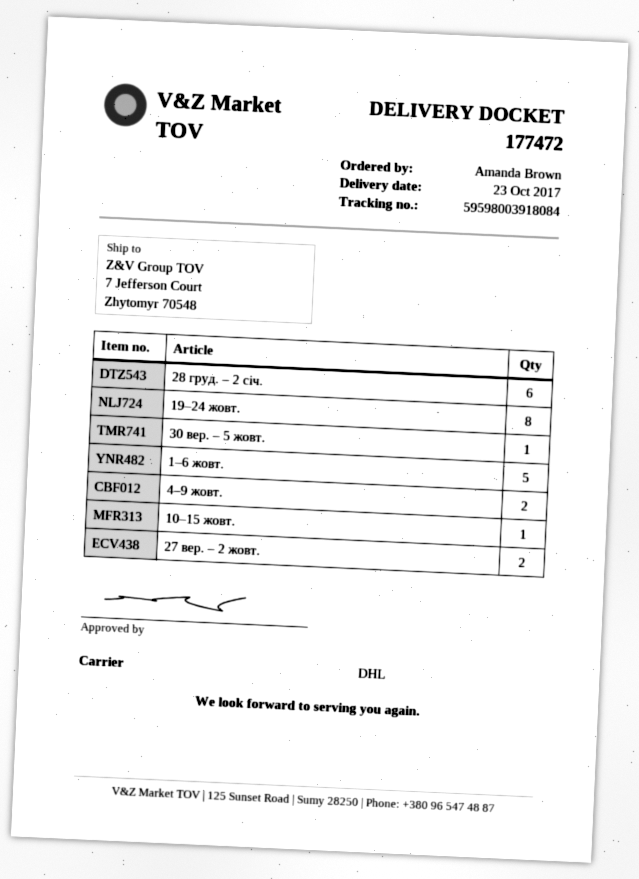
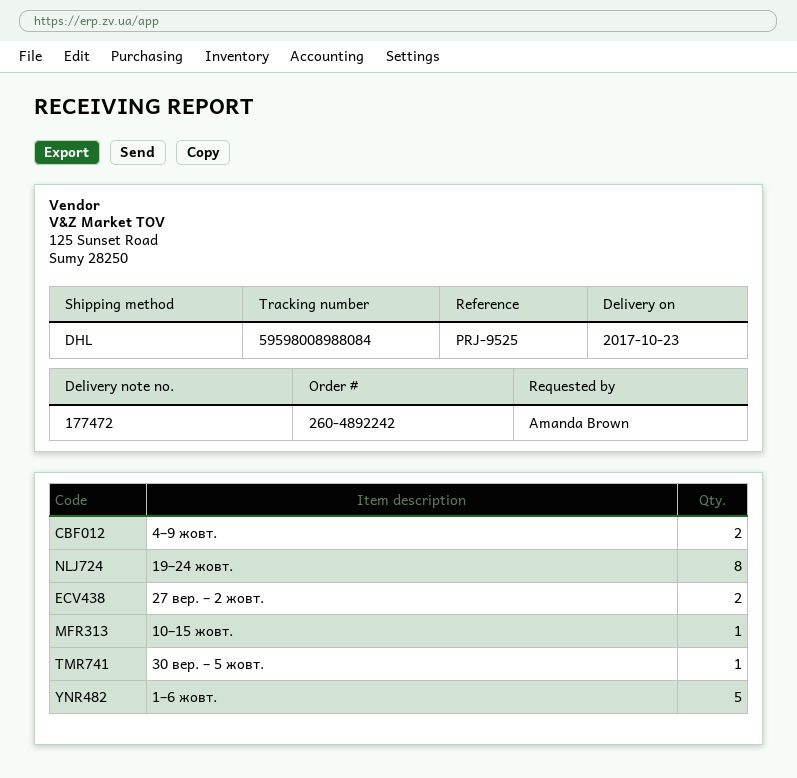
tracking number: 59598003918084 -> 59598008988084
28 груд. – 2 січ.: 6 -> none

